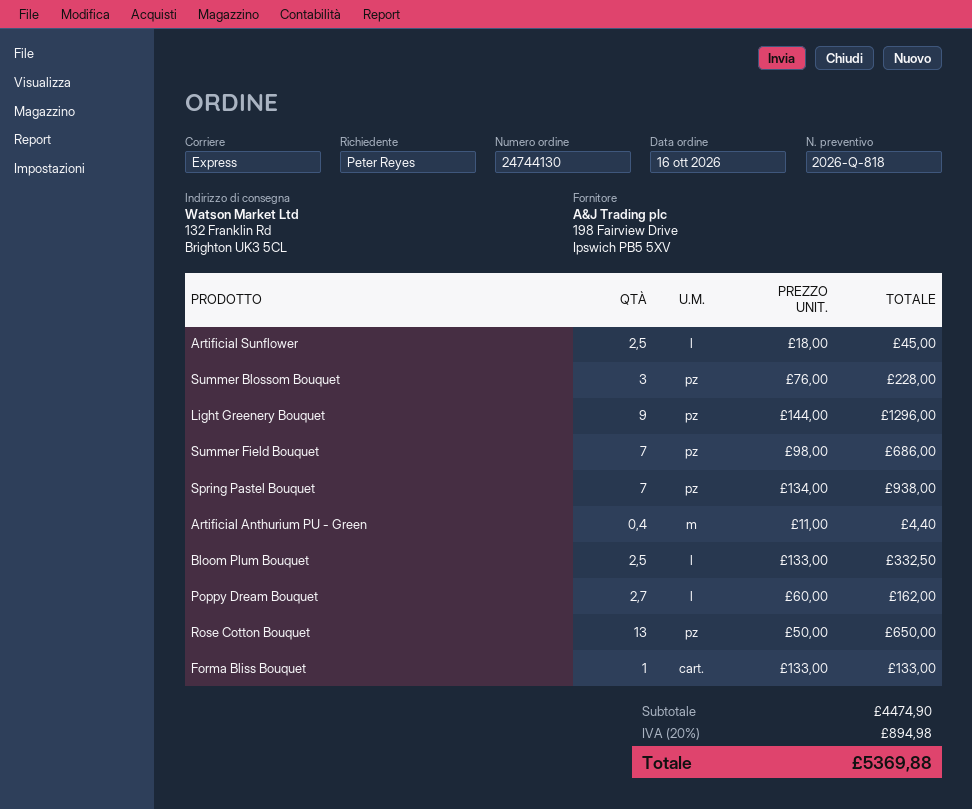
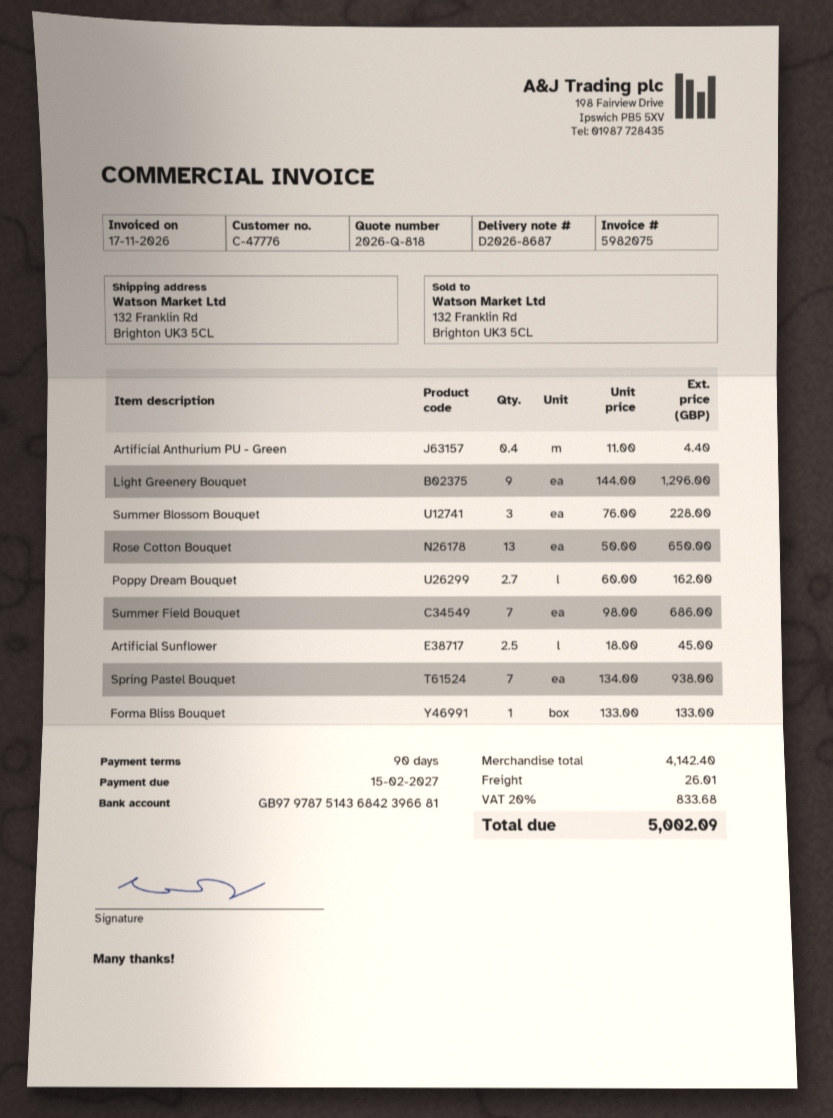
Bloom Plum Bouquet: 2.5 x 133.00 = 332.50 -> none
subtotal: 4474.90 -> 4142.40
shipping: none -> 26.01
tax: 20% = 894.98 -> 20% = 833.68
total: 5369.88 -> 5002.09

